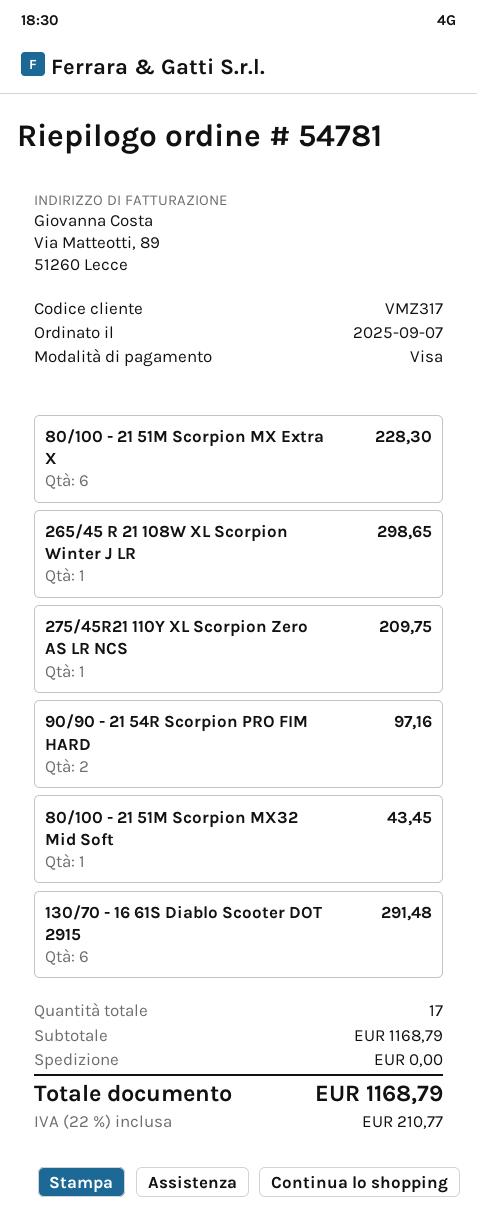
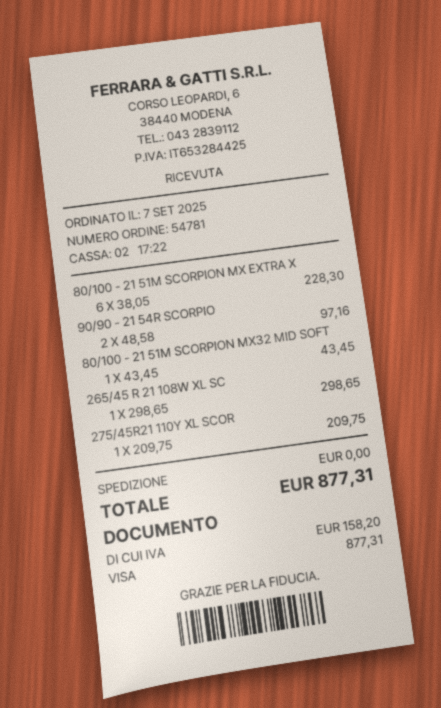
130/70 - 16 61S Diablo Scooter DOT 2915: 6 for 291.48 -> none
tax: 210.77 -> 158.20
total: 1168.79 -> 877.31

